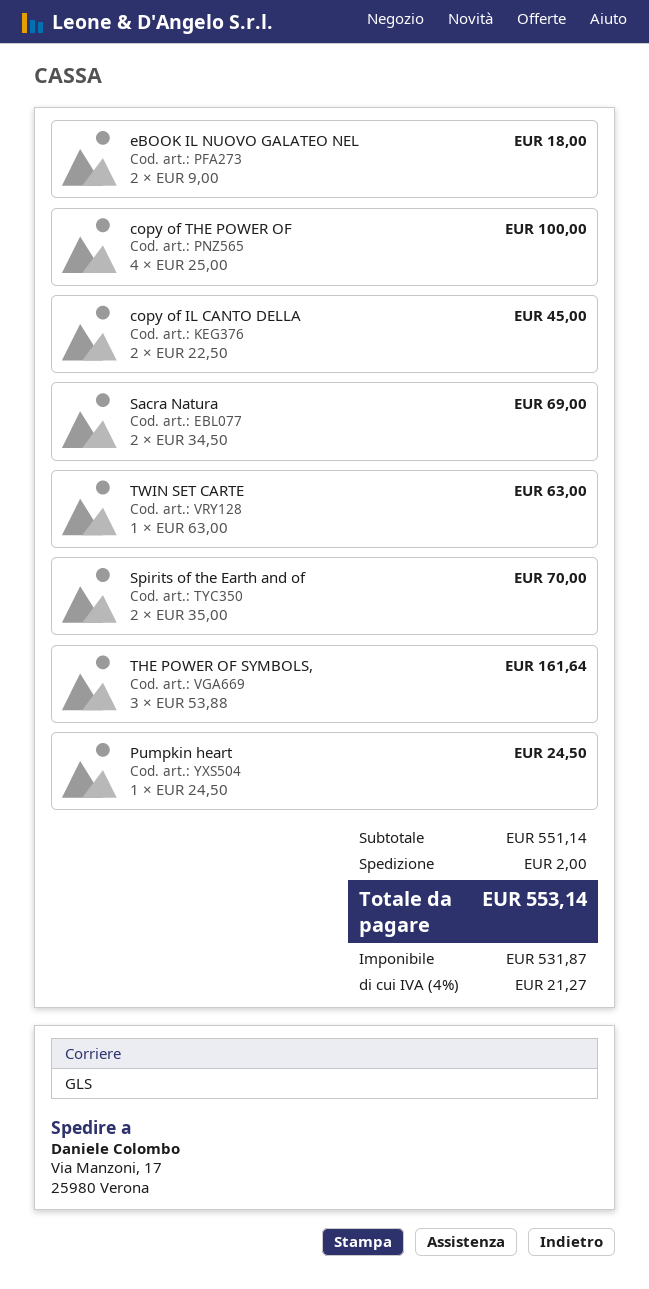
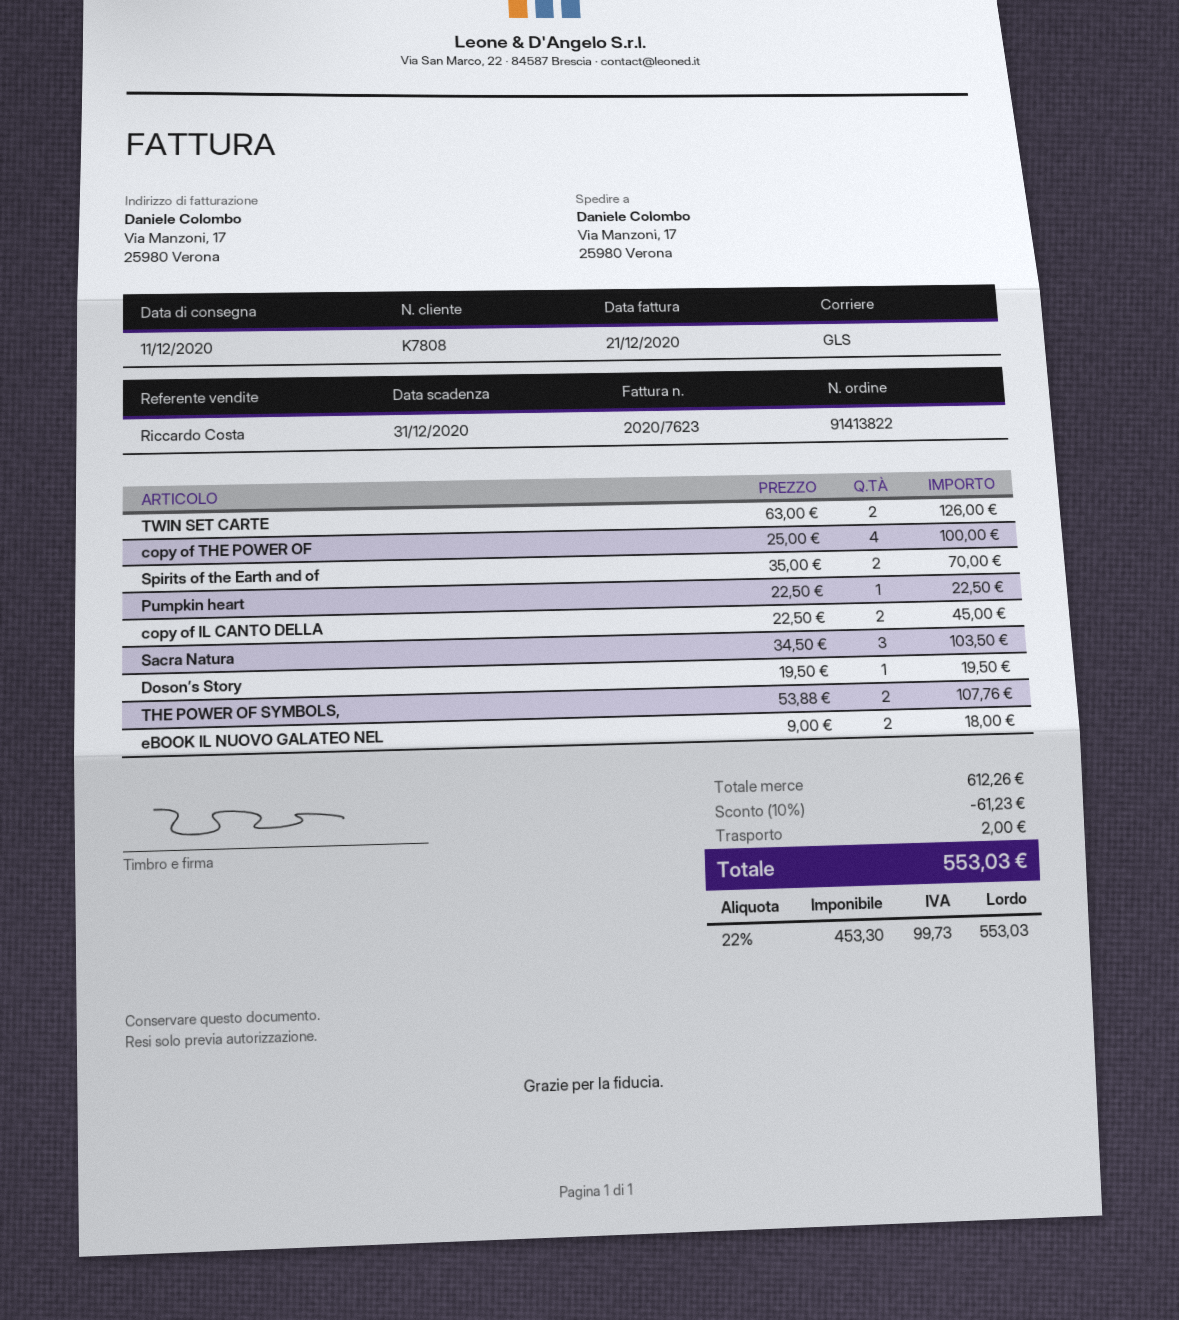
Sacra Natura: 2 x 34.50 = 69.00 -> 3 x 34.50 = 103.50
TWIN SET CARTE: 1 x 63.00 = 63.00 -> 2 x 63.00 = 126.00
THE POWER OF SYMBOLS,: 3 x 53.88 = 161.64 -> 2 x 53.88 = 107.76
Pumpkin heart: 1 x 24.50 = 24.50 -> 1 x 22.50 = 22.50
Doson’s Story: none -> 1 x 19.50 = 19.50
subtotal: 551.14 -> 612.26
discount: none -> 10% = 61.23
net: 531.87 -> 453.30
tax: 4% = 21.27 -> 22% = 99.73
total: 553.14 -> 553.03

